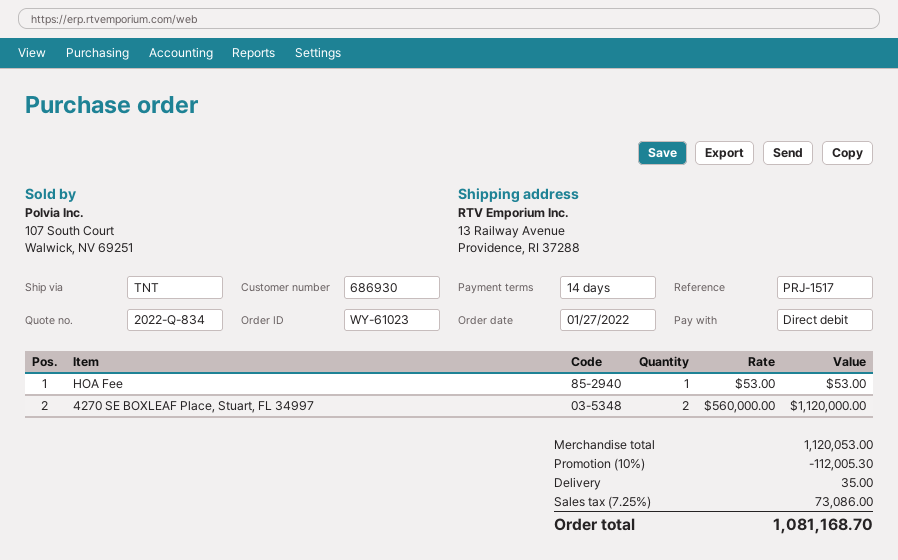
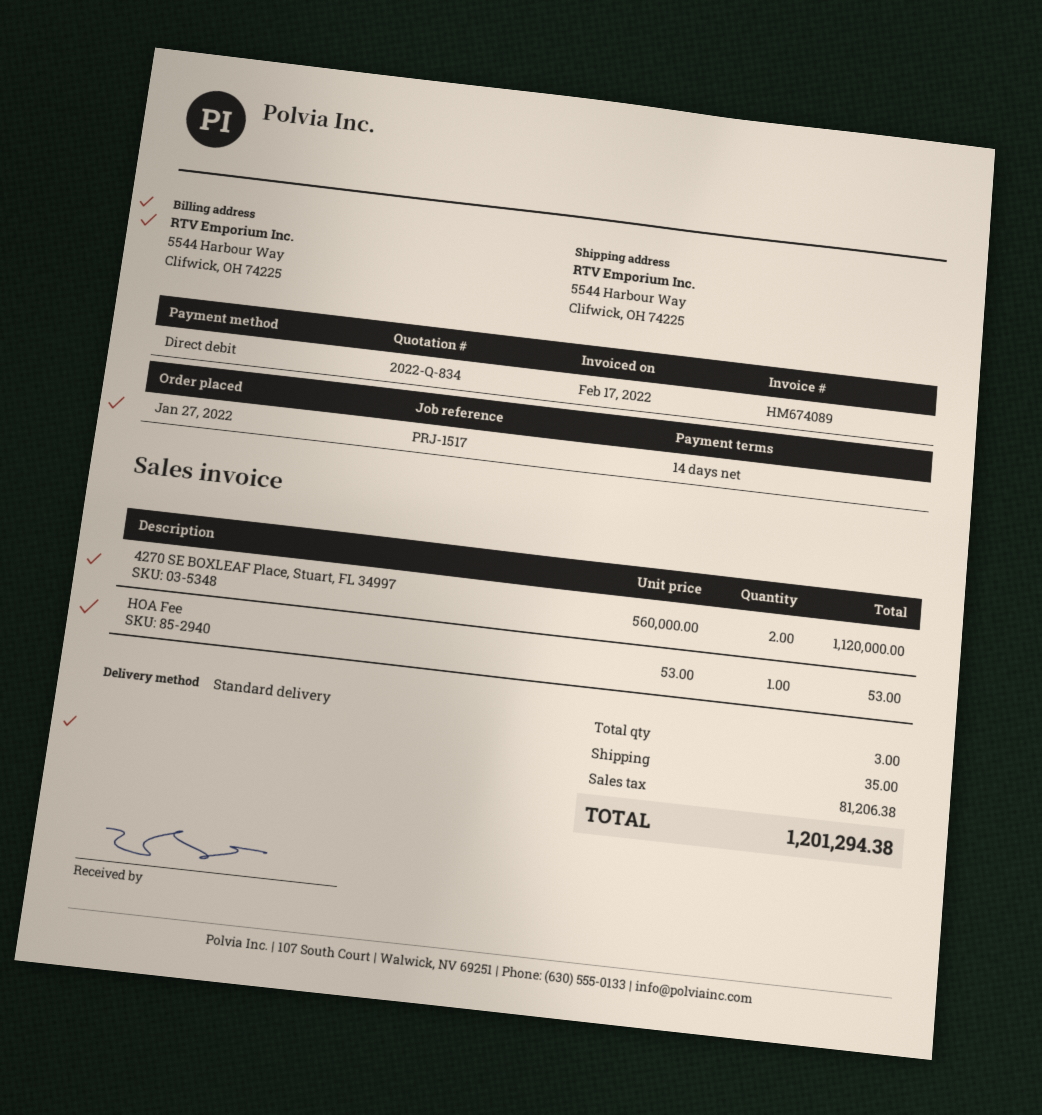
shipping method: TNT -> standard
ship to: 13 Railway Avenue, Providence, RI 37288 -> 5544 Harbour Way, Clifwick, OH 74225
discount: 10% = 112005.30 -> none
tax: 73086.00 -> 81206.38
total: 1081168.70 -> 1201294.38

